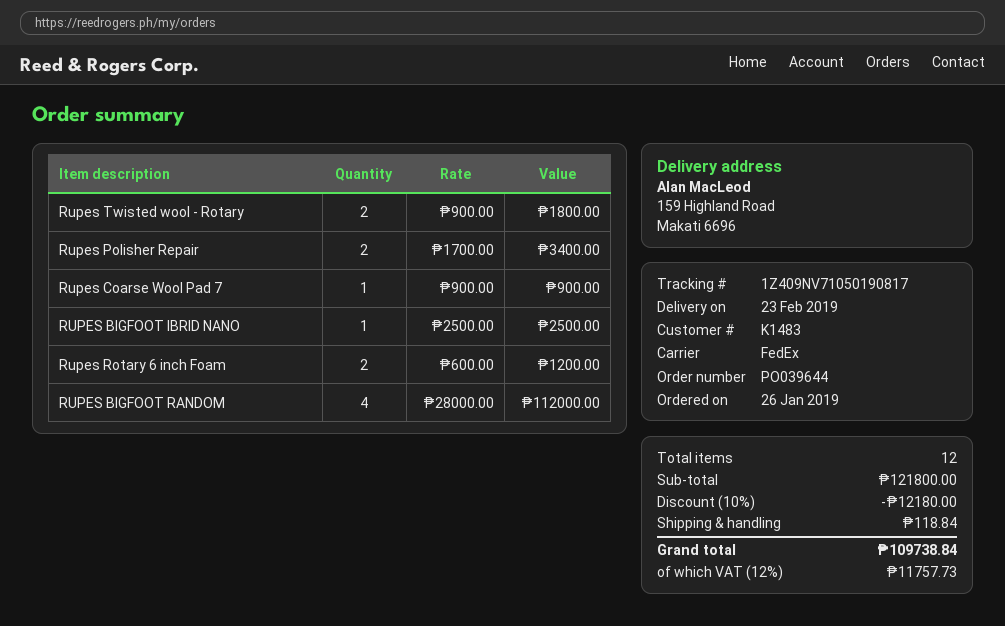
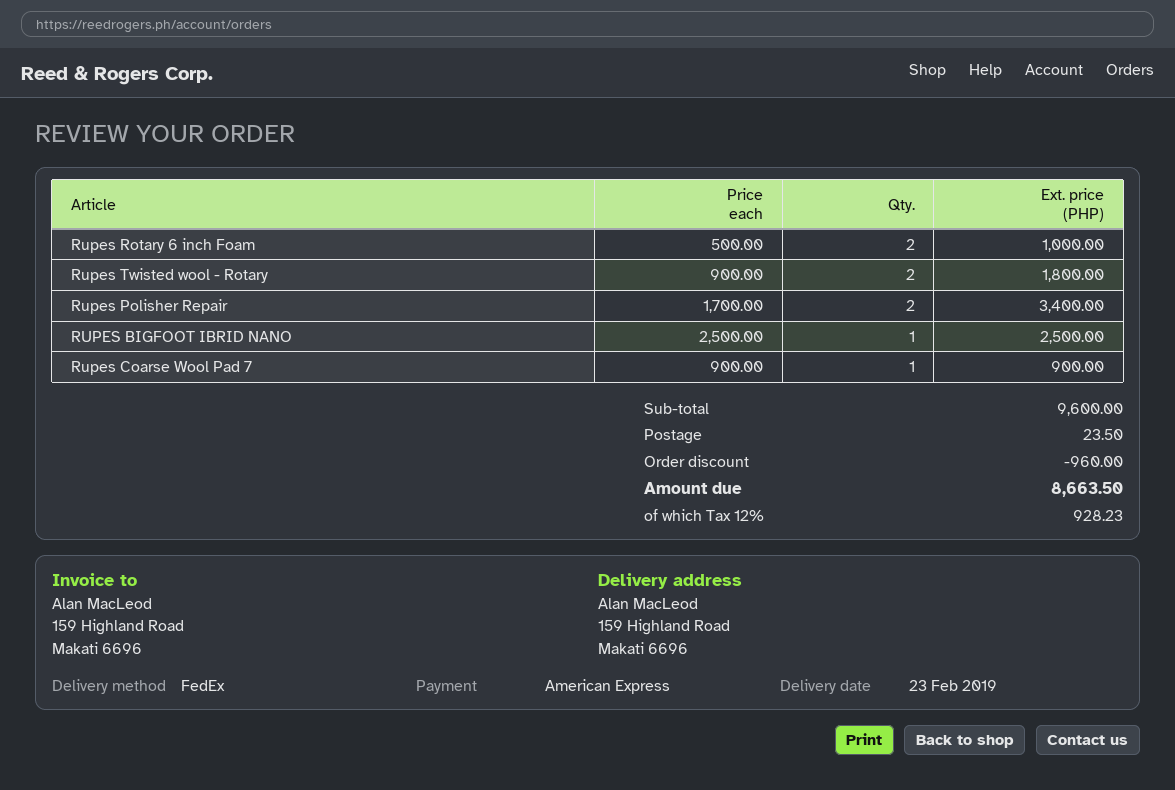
Rupes Rotary 6 inch Foam: 2 x 600.00 = 1200.00 -> 2 x 500.00 = 1000.00
RUPES BIGFOOT RANDOM: 4 x 28000.00 = 112000.00 -> none
subtotal: 121800.00 -> 9600.00
discount: 12180.00 -> 960.00
shipping: 118.84 -> 23.50
tax: 12% = 11757.73 -> 12% = 928.23
total: 109738.84 -> 8663.50

